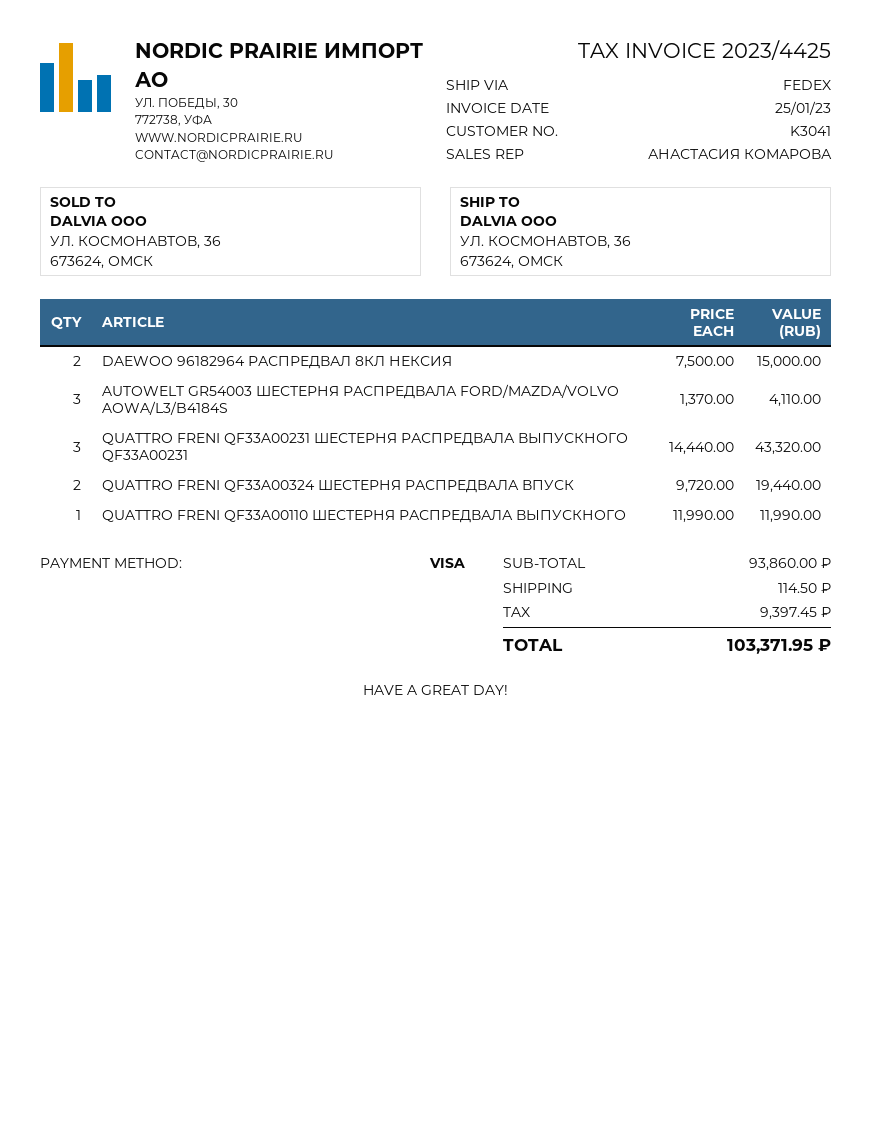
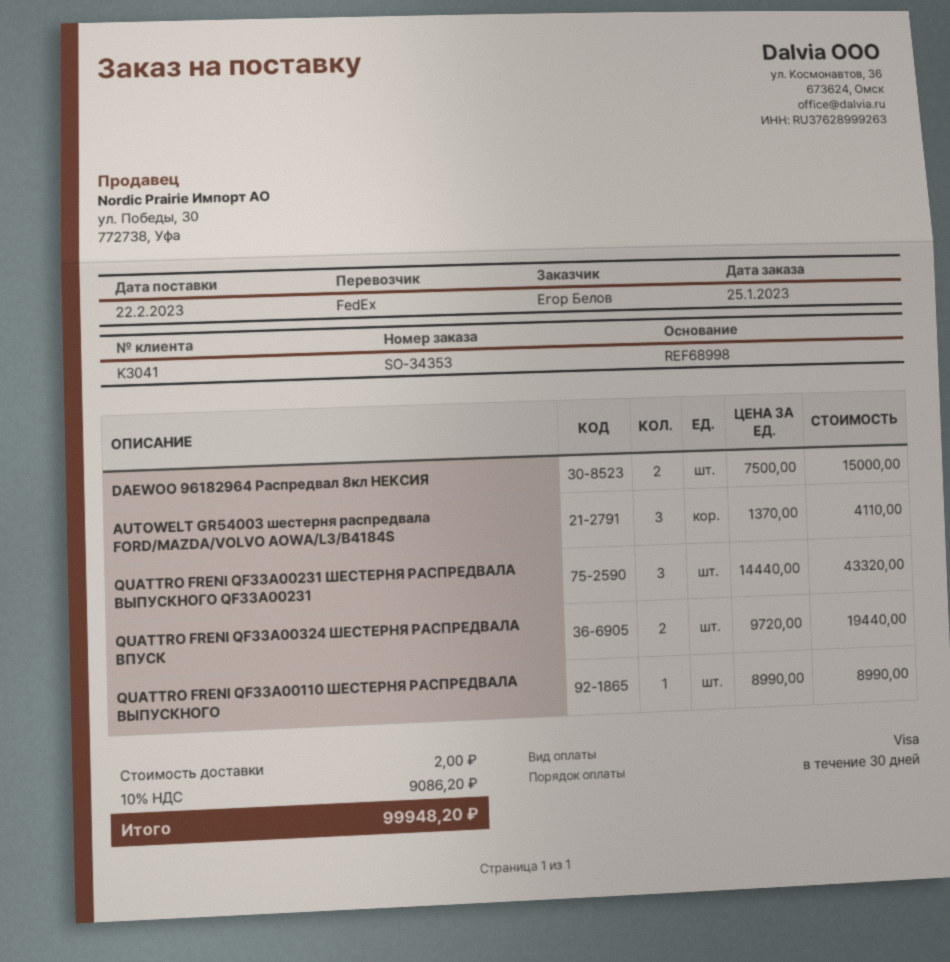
QUATTRO FRENI QF33A00110 ШЕСТЕРНЯ РАСПРЕДВАЛА ВЫПУСКНОГО: 1 x 11990.00 = 11990.00 -> 1 x 8990.00 = 8990.00
shipping: 114.50 -> 2.00
tax: 9397.45 -> 9086.20
total: 103371.95 -> 99948.20

